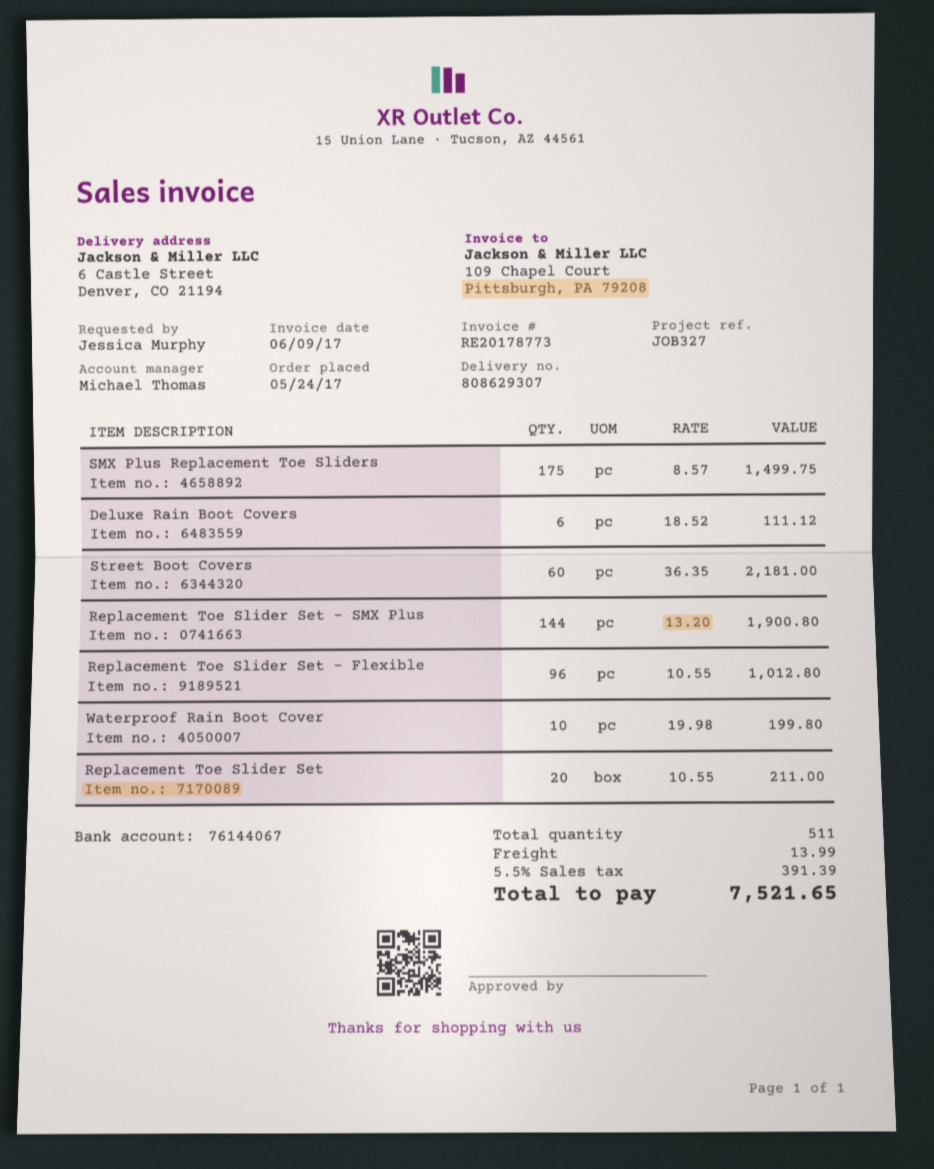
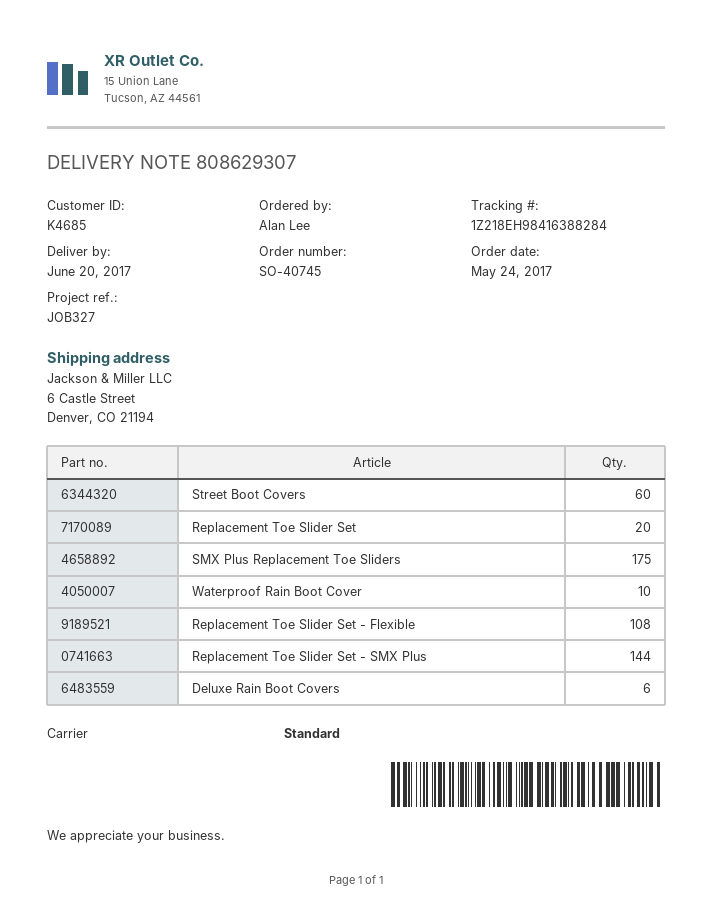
ordered by: Jessica Murphy -> Alan Lee
Replacement Toe Slider Set - Flexible: 96 -> 108

